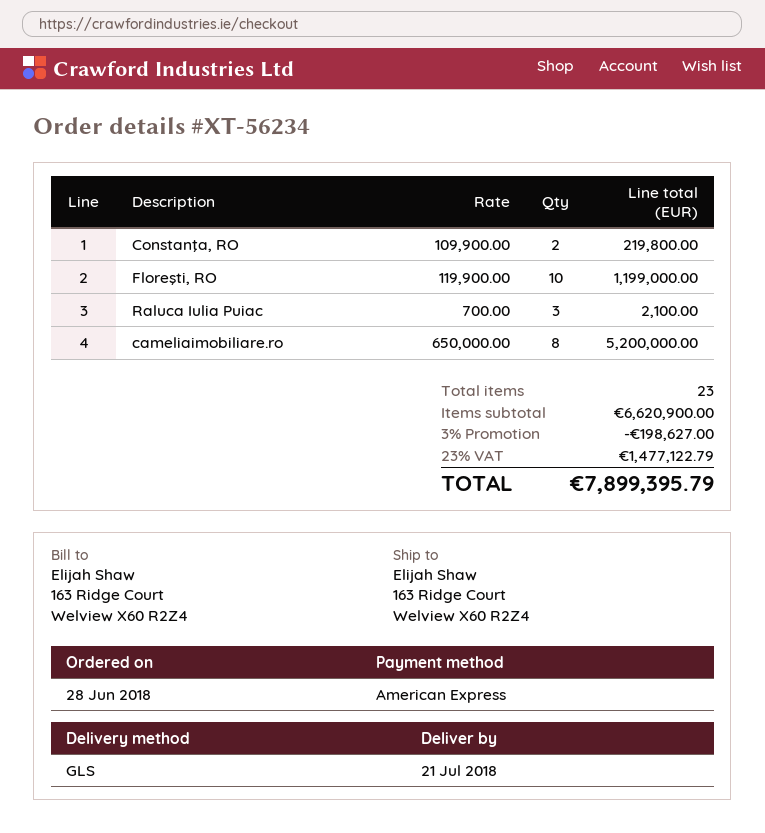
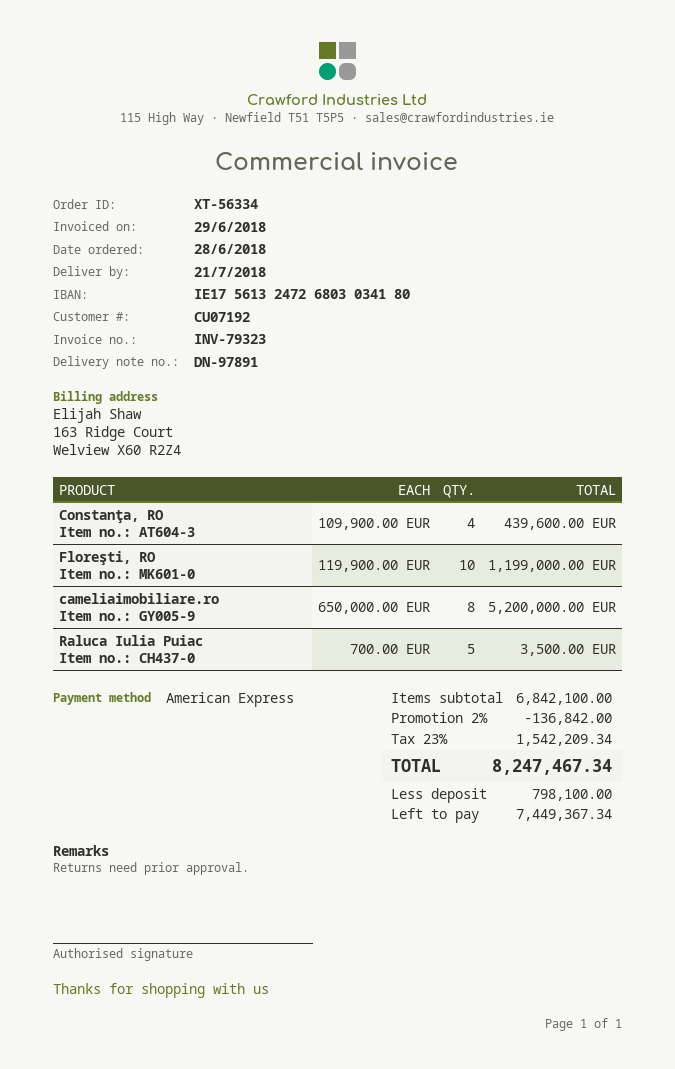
order number: XT-56234 -> XT-56334
Constanţa, RO: 2 x 109900.00 = 219800.00 -> 4 x 109900.00 = 439600.00
Raluca Iulia Puiac: 3 x 700.00 = 2100.00 -> 5 x 700.00 = 3500.00
subtotal: 6620900.00 -> 6842100.00
discount: 3% = 198627.00 -> 2% = 136842.00
tax: 23% = 1477122.79 -> 23% = 1542209.34
total: 7899395.79 -> 8247467.34

